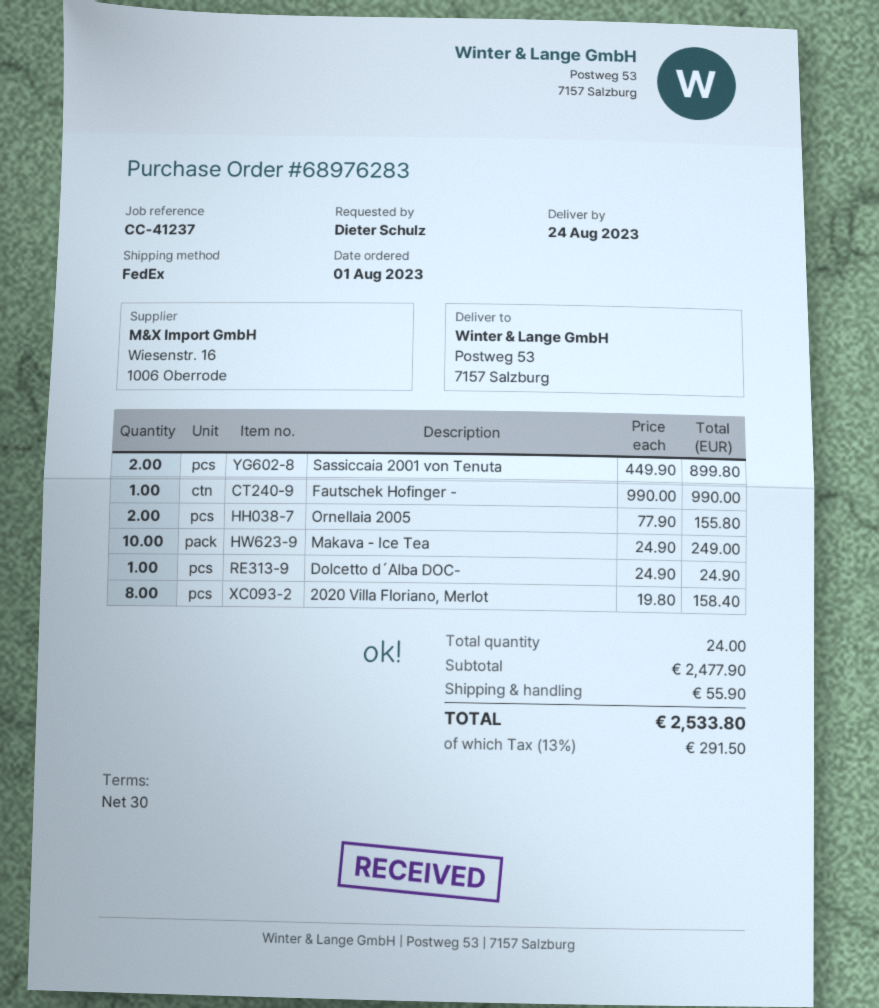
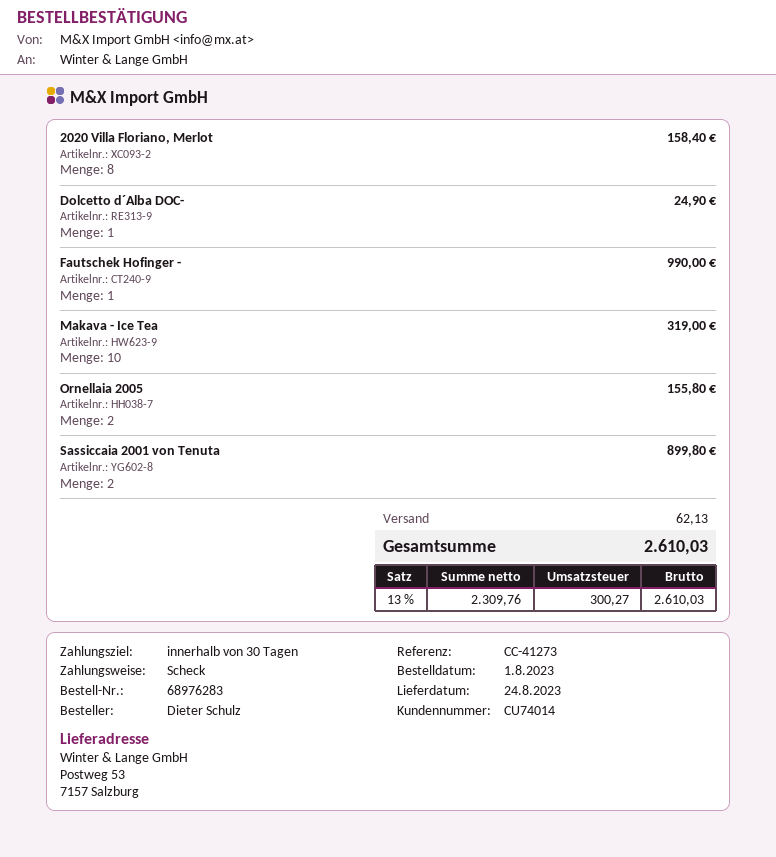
reference: CC-41237 -> CC-41273
Makava - Ice Tea: 10 for 249.00 -> 10 for 319.00
shipping: 55.90 -> 62.13
tax: 13% = 291.50 -> 13% = 300.27
total: 2533.80 -> 2610.03

